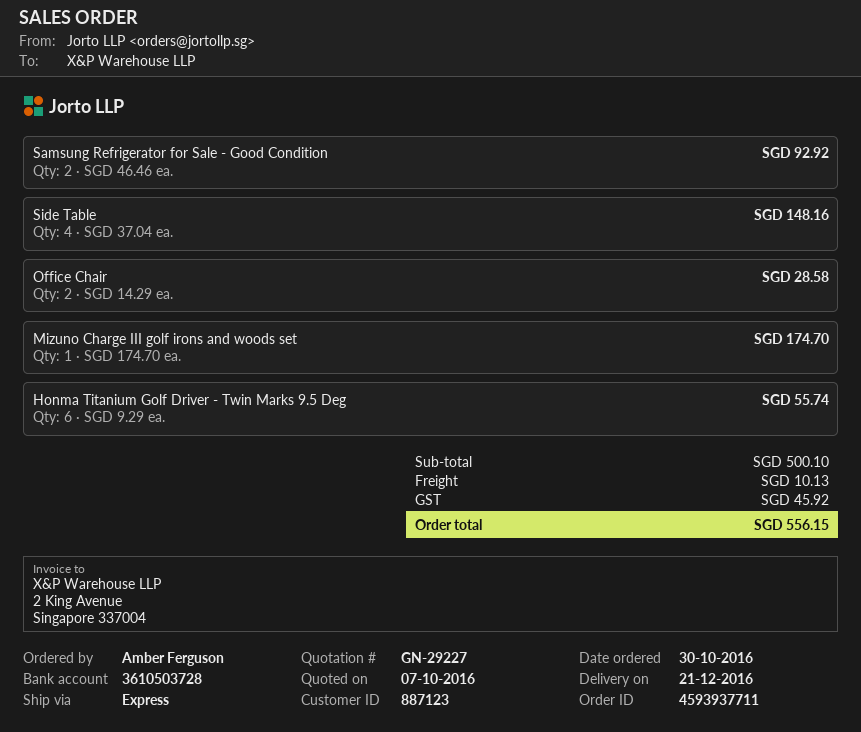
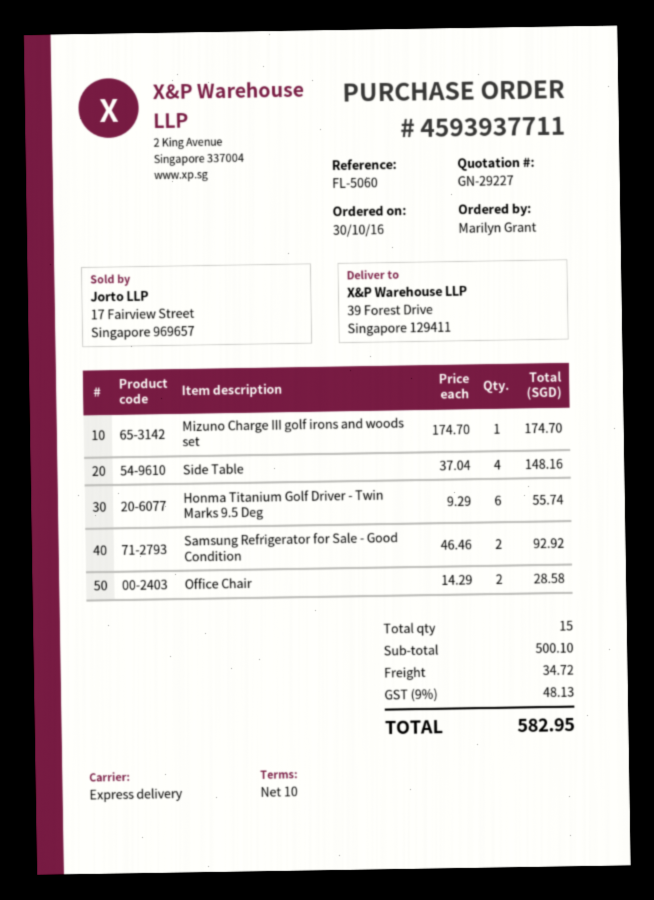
ordered by: Amber Ferguson -> Marilyn Grant
shipping: 10.13 -> 34.72
tax: 45.92 -> 48.13
total: 556.15 -> 582.95

